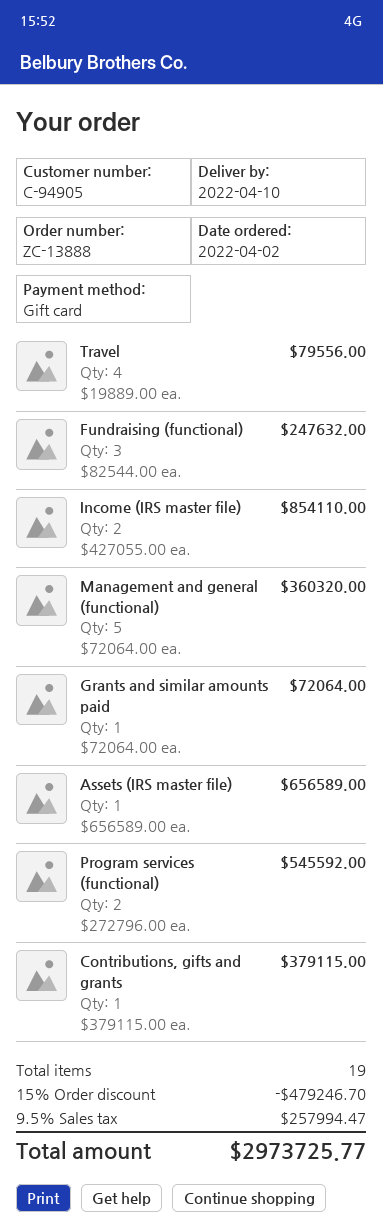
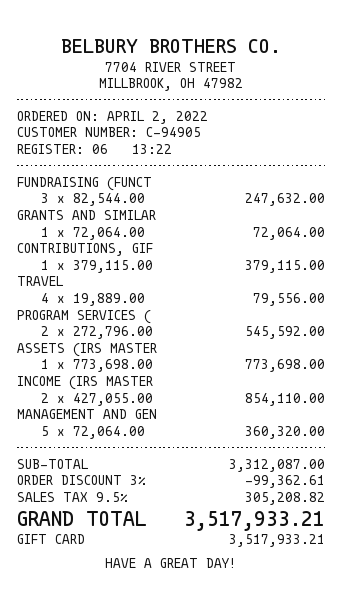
Assets (IRS master file): 1 x 656589.00 = 656589.00 -> 1 x 773698.00 = 773698.00
discount: 15% = 479246.70 -> 3% = 99362.61
tax: 9.5% = 257994.47 -> 9.5% = 305208.82
total: 2973725.77 -> 3517933.21

